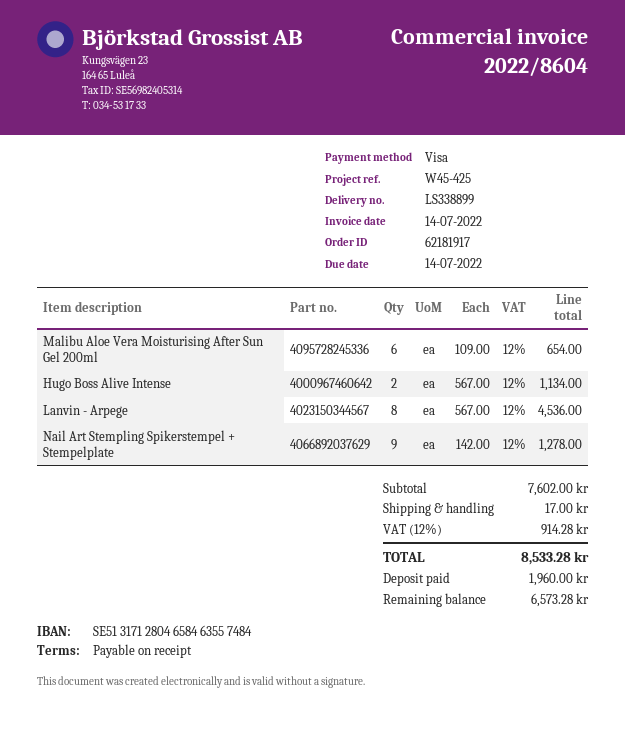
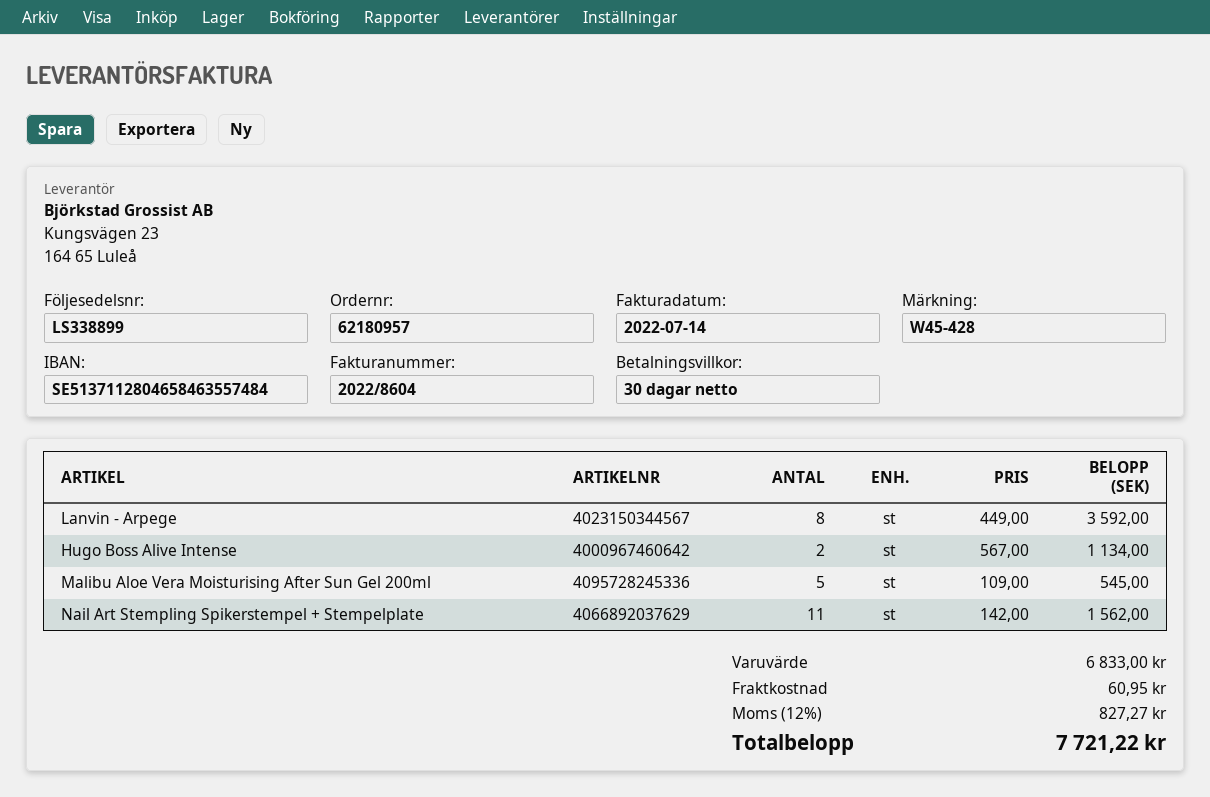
order number: 62181917 -> 62180957
payment terms: on receipt -> 30 days
reference: W45-425 -> W45-428
bank account: SE5131712804658463557484 -> SE5137112804658463557484
Malibu Aloe Vera Moisturising After Sun Gel 200ml: 6 x 109.00 = 654.00 -> 5 x 109.00 = 545.00
Lanvin - Arpege: 8 x 567.00 = 4536.00 -> 8 x 449.00 = 3592.00
Nail Art Stempling Spikerstempel + Stempelplate: 9 x 142.00 = 1278.00 -> 11 x 142.00 = 1562.00
subtotal: 7602.00 -> 6833.00
shipping: 17.00 -> 60.95
tax: 12% = 914.28 -> 12% = 827.27
total: 8533.28 -> 7721.22

